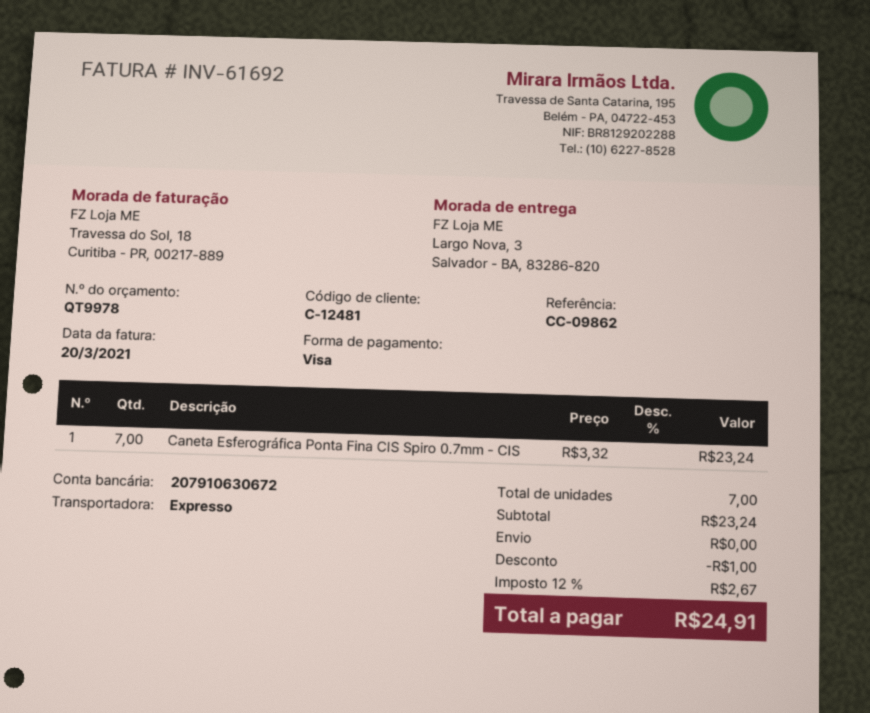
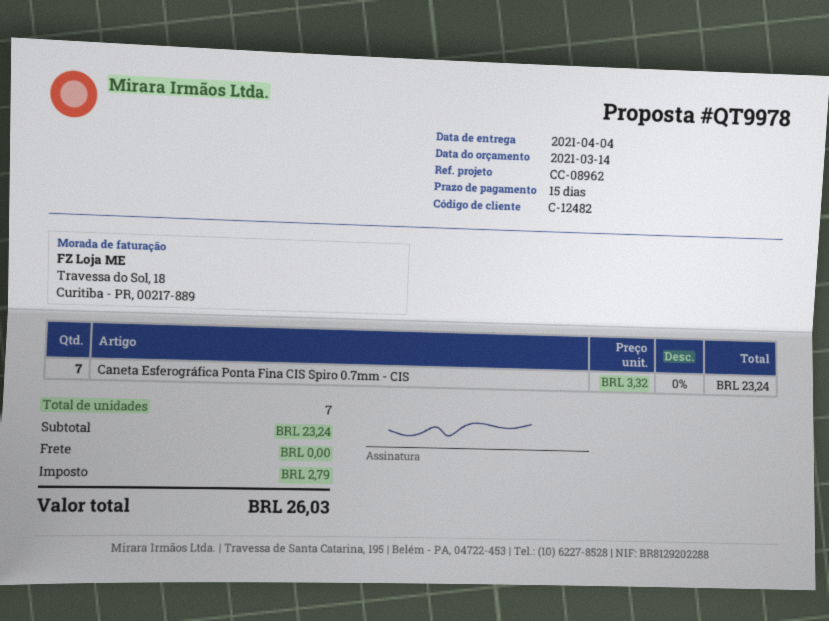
customer number: C-12481 -> C-12482
reference: CC-09862 -> CC-08962
discount: 1.00 -> none
tax: 2.67 -> 2.79
total: 24.91 -> 26.03

